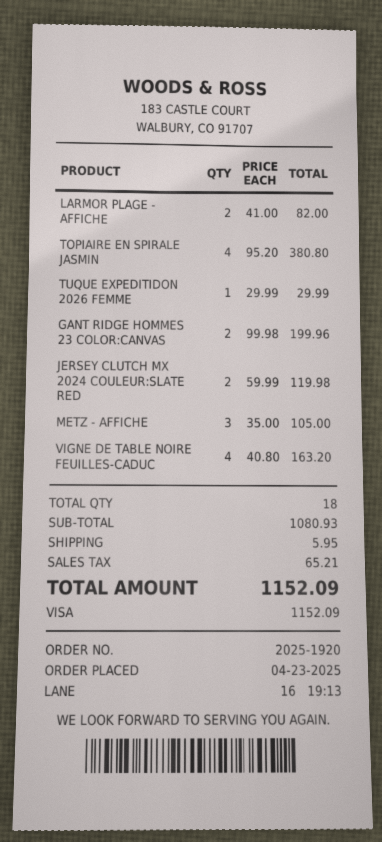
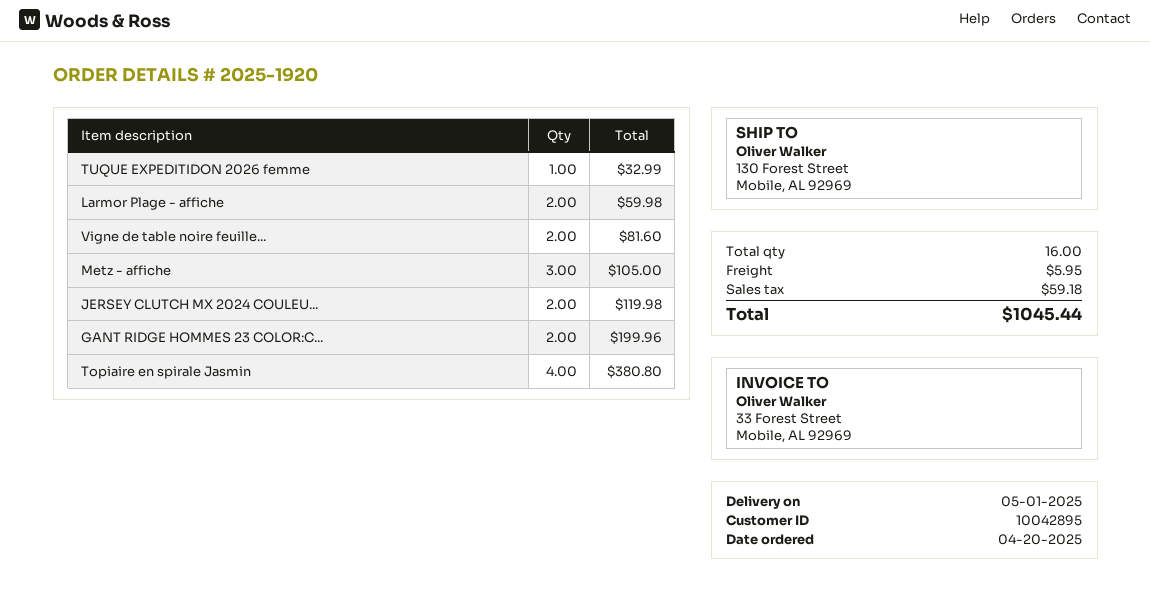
order date: 2025-04-23 -> 2025-04-20
LARMOR PLAGE - AFFICHE: 2 for 82.00 -> 2 for 59.98
TUQUE EXPEDITIDON 2026 FEMME: 1 for 29.99 -> 1 for 32.99
VIGNE DE TABLE NOIRE FEUILLES-CADUC: 4 for 163.20 -> 2 for 81.60
total quantity: 18 -> 16
tax: 65.21 -> 59.18
total: 1152.09 -> 1045.44

